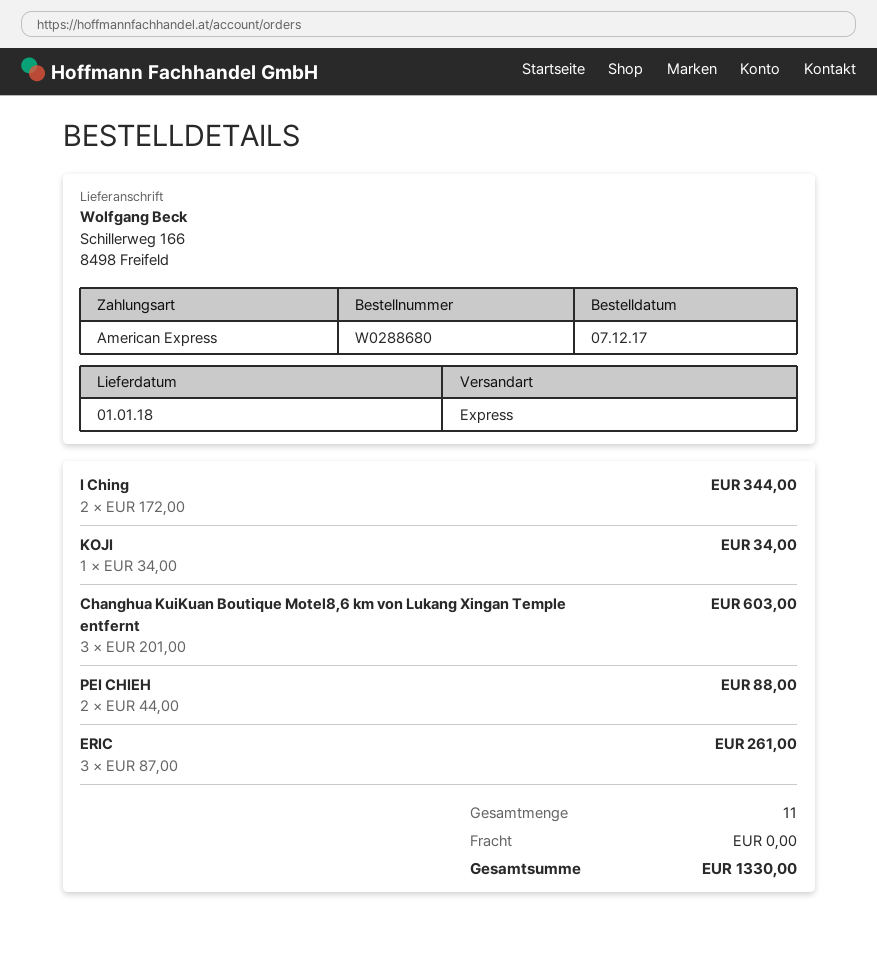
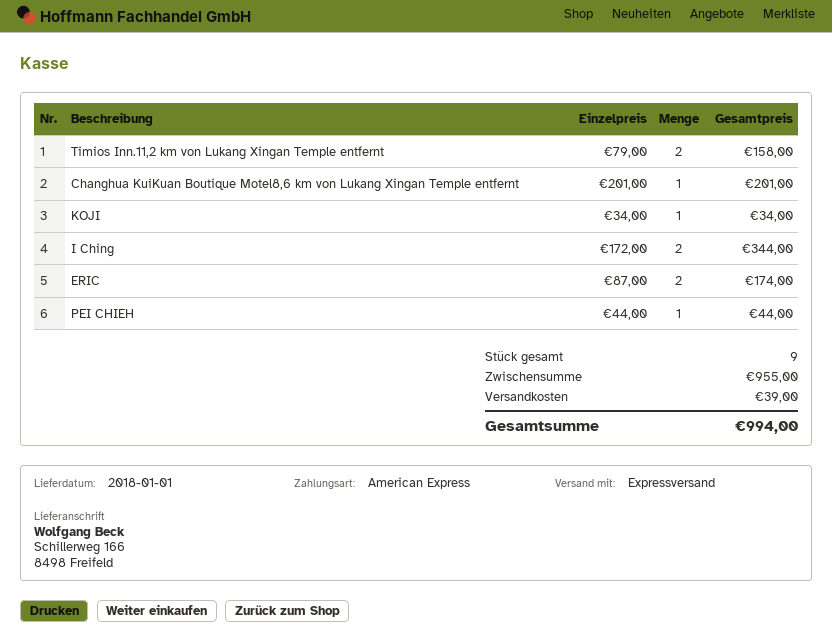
Changhua KuiKuan Boutique Motel8,6 km von Lukang Xingan Temple entfernt: 3 x 201.00 = 603.00 -> 1 x 201.00 = 201.00
PEI CHIEH: 2 x 44.00 = 88.00 -> 1 x 44.00 = 44.00
ERIC: 3 x 87.00 = 261.00 -> 2 x 87.00 = 174.00
Timios Inn.11,2 km von Lukang Xingan Temple entfernt: none -> 2 x 79.00 = 158.00
total quantity: 11 -> 9
shipping: 0.00 -> 39.00
total: 1330.00 -> 994.00

